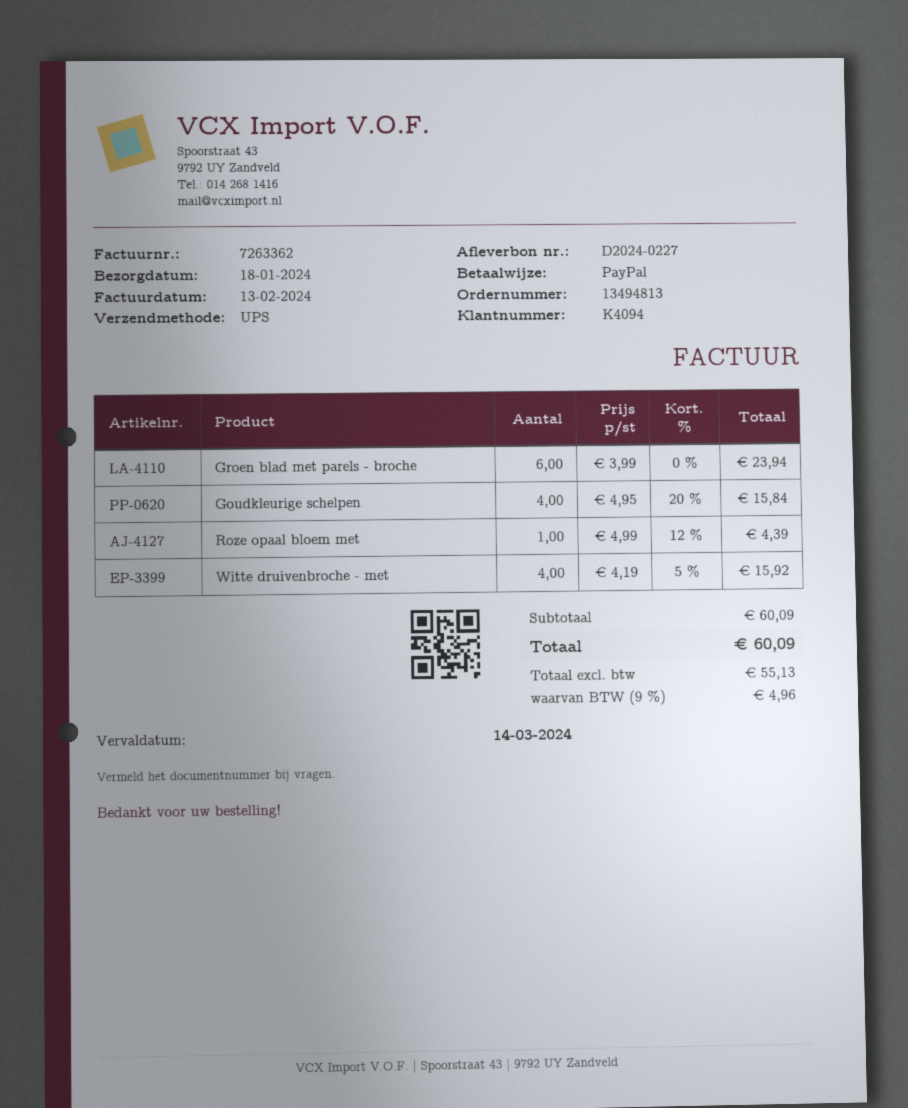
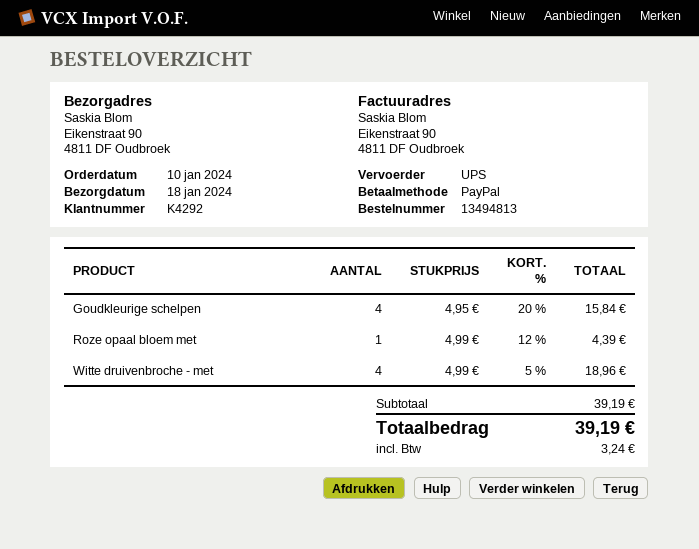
customer number: K4094 -> K4292
Groen blad met parels - broche: 6 x 3.99 = 23.94 -> none
Witte druivenbroche - met: 4 x 4.19 - 5% = 15.92 -> 4 x 4.99 - 5% = 18.96
subtotal: 60.09 -> 39.19
tax: 4.96 -> 3.24
total: 60.09 -> 39.19

